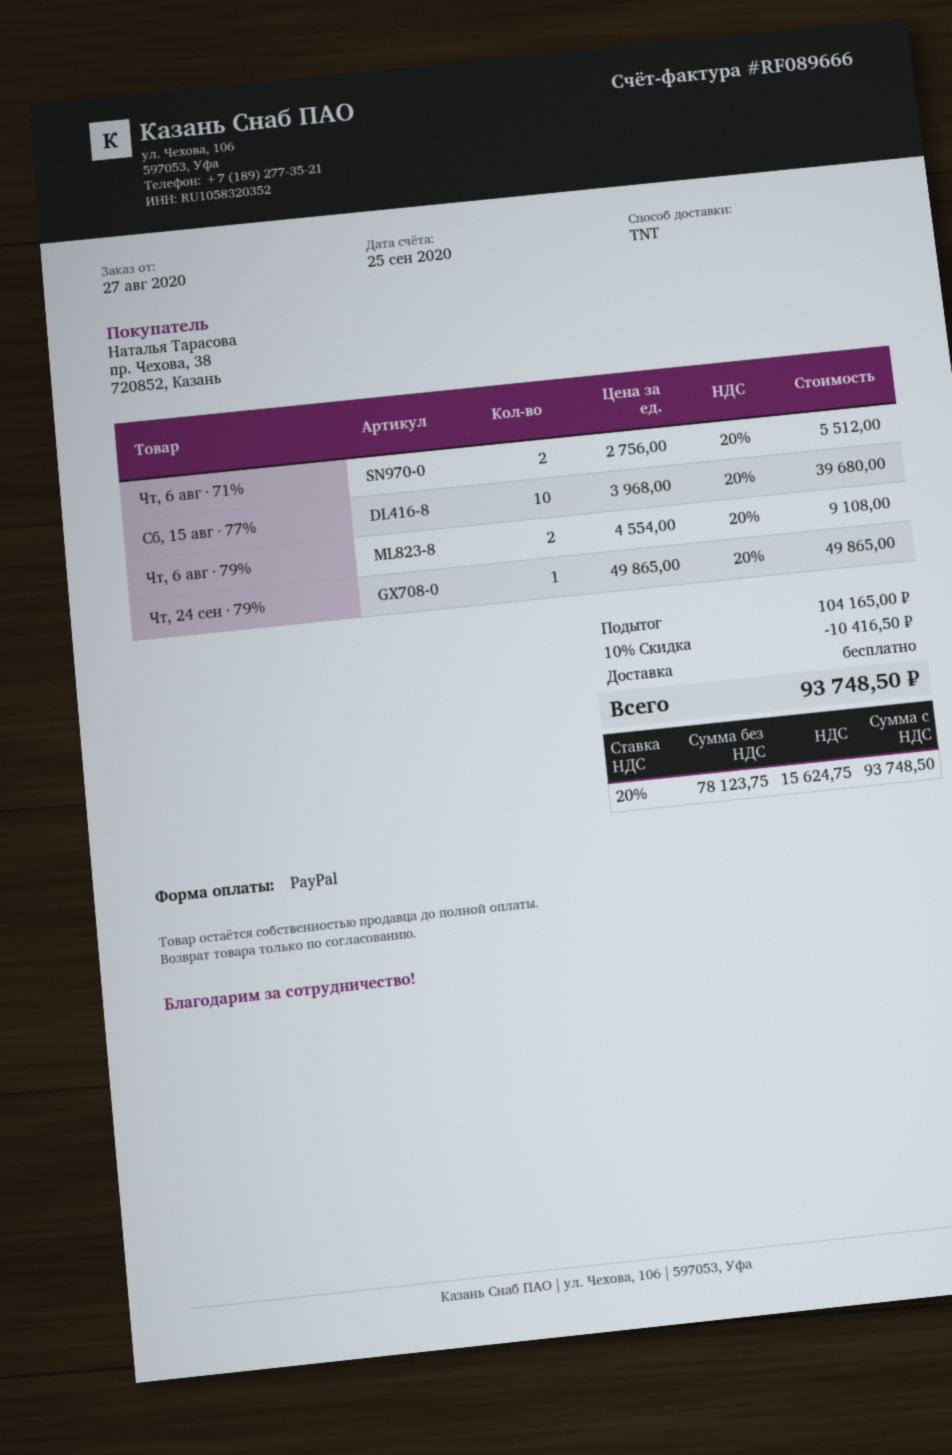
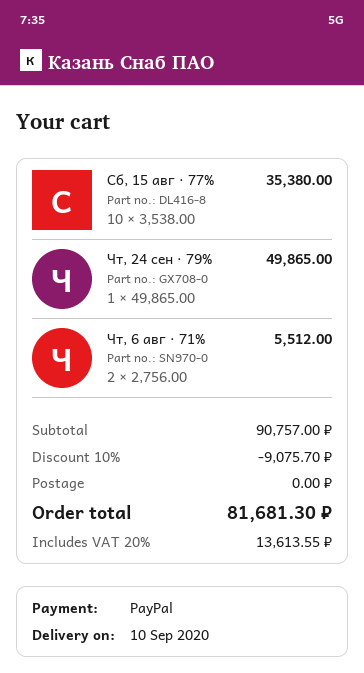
Сб, 15 авг · 77%: 10 x 3968.00 = 39680.00 -> 10 x 3538.00 = 35380.00
Чт, 6 авг · 79%: 2 x 4554.00 = 9108.00 -> none
subtotal: 104165.00 -> 90757.00
discount: 10% = 10416.50 -> 10% = 9075.70
tax: 20% = 15624.75 -> 20% = 13613.55
total: 93748.50 -> 81681.30

